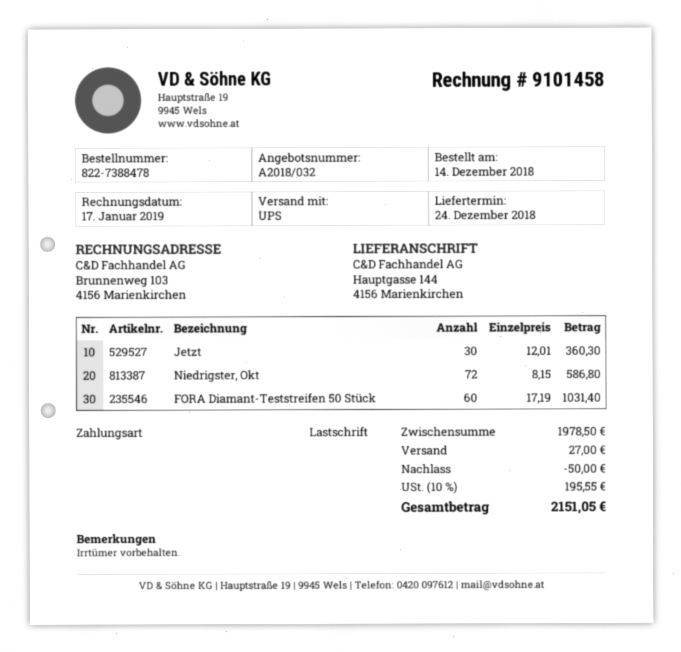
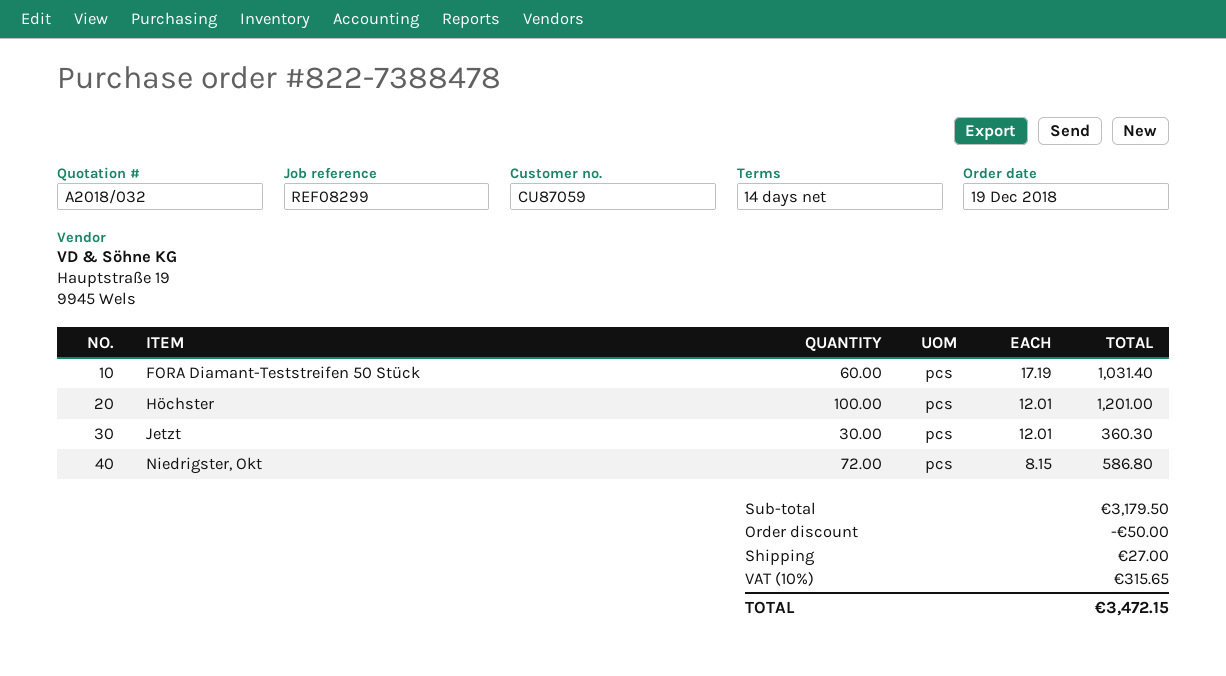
order date: 2018-12-14 -> 2018-12-19
Höchster: none -> 100 x 12.01 = 1201.00
subtotal: 1978.50 -> 3179.50
tax: 10% = 195.55 -> 10% = 315.65
total: 2151.05 -> 3472.15

